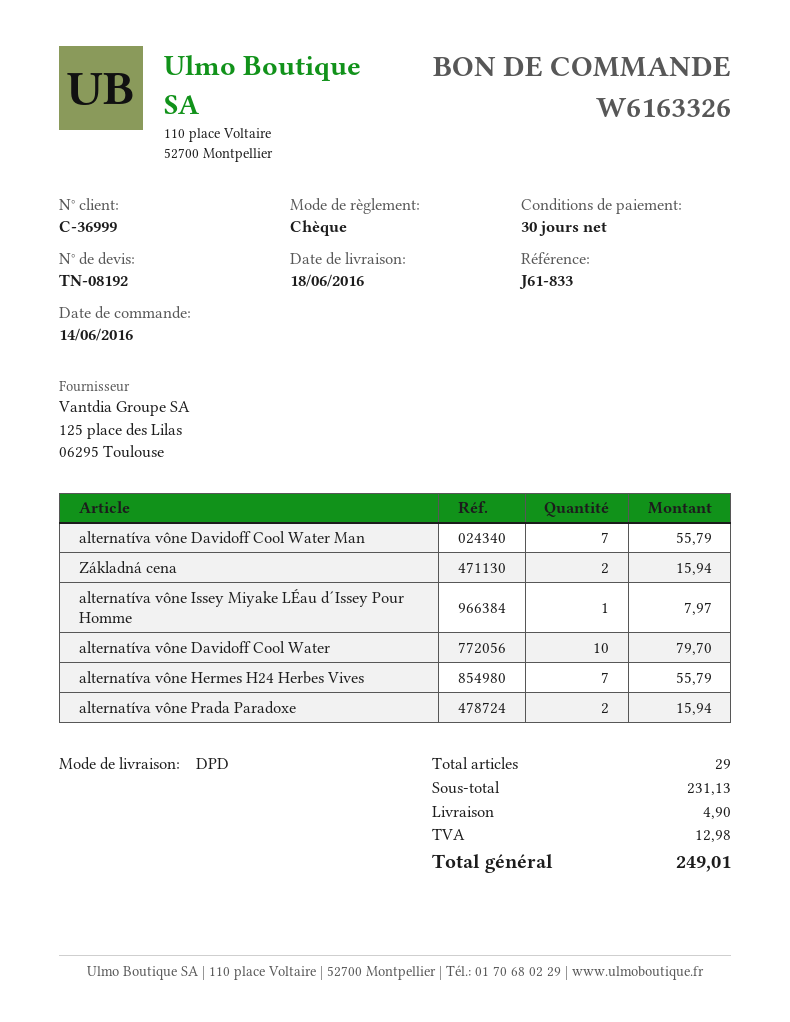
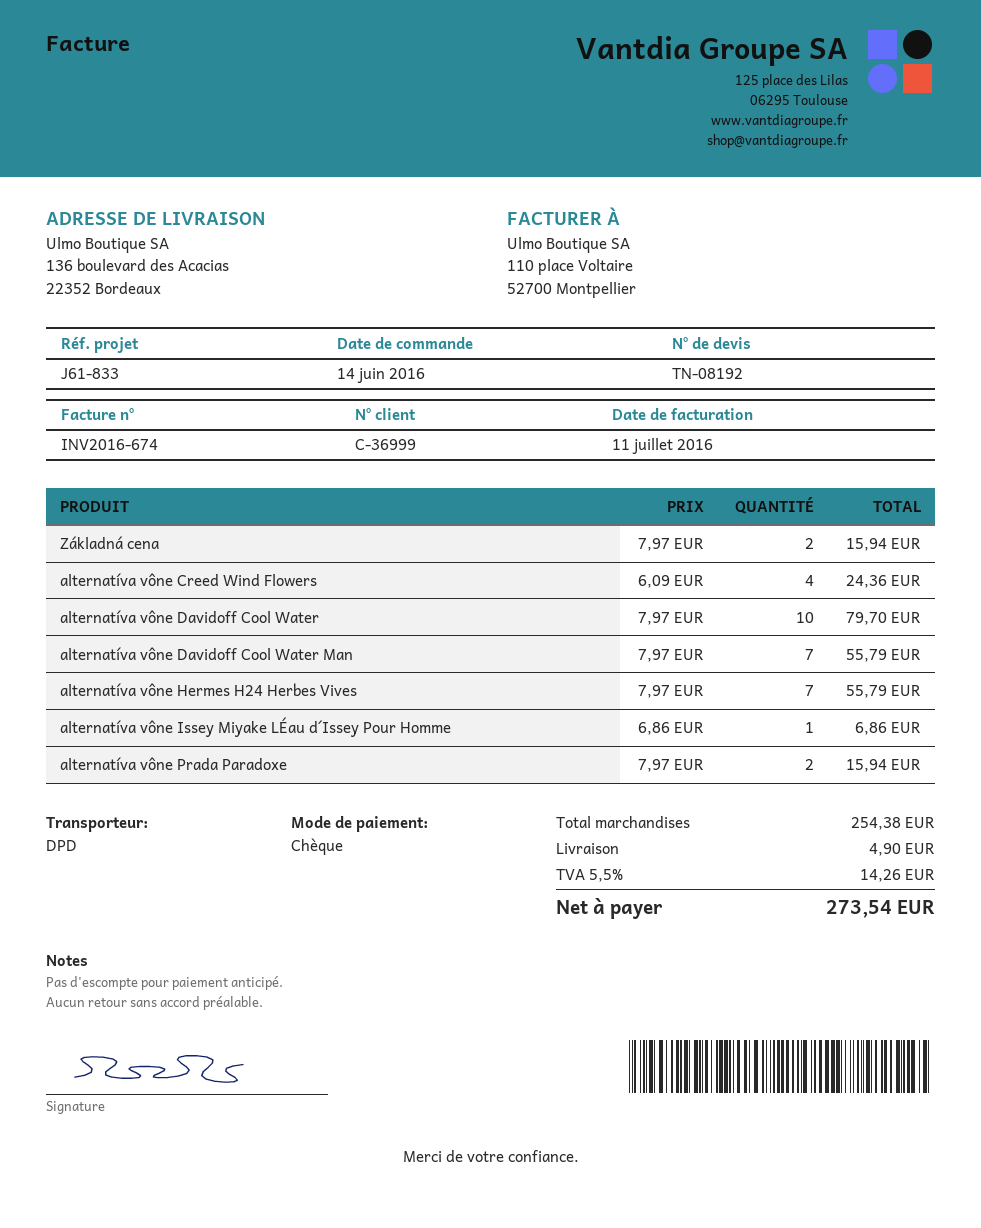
alternatíva vône Issey Miyake LÉau d´Issey Pour Homme: 1 for 7.97 -> 1 for 6.86
alternatíva vône Creed Wind Flowers: none -> 4 for 24.36
subtotal: 231.13 -> 254.38
tax: 12.98 -> 14.26
total: 249.01 -> 273.54

